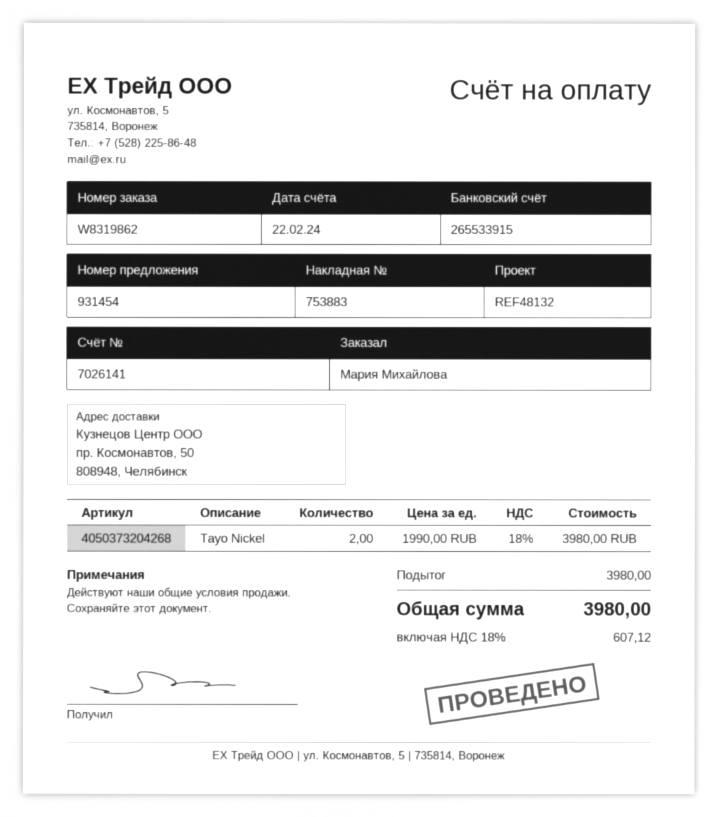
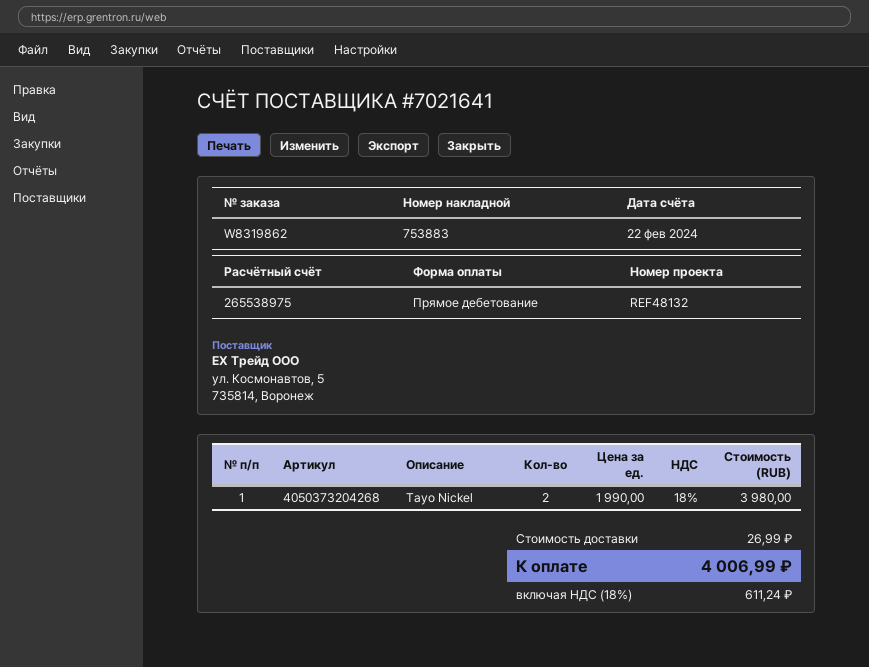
invoice number: 7026141 -> 7021641
bank account: 265533915 -> 265538975
shipping: none -> 26.99
tax: 18% = 607.12 -> 18% = 611.24
total: 3980.00 -> 4006.99

